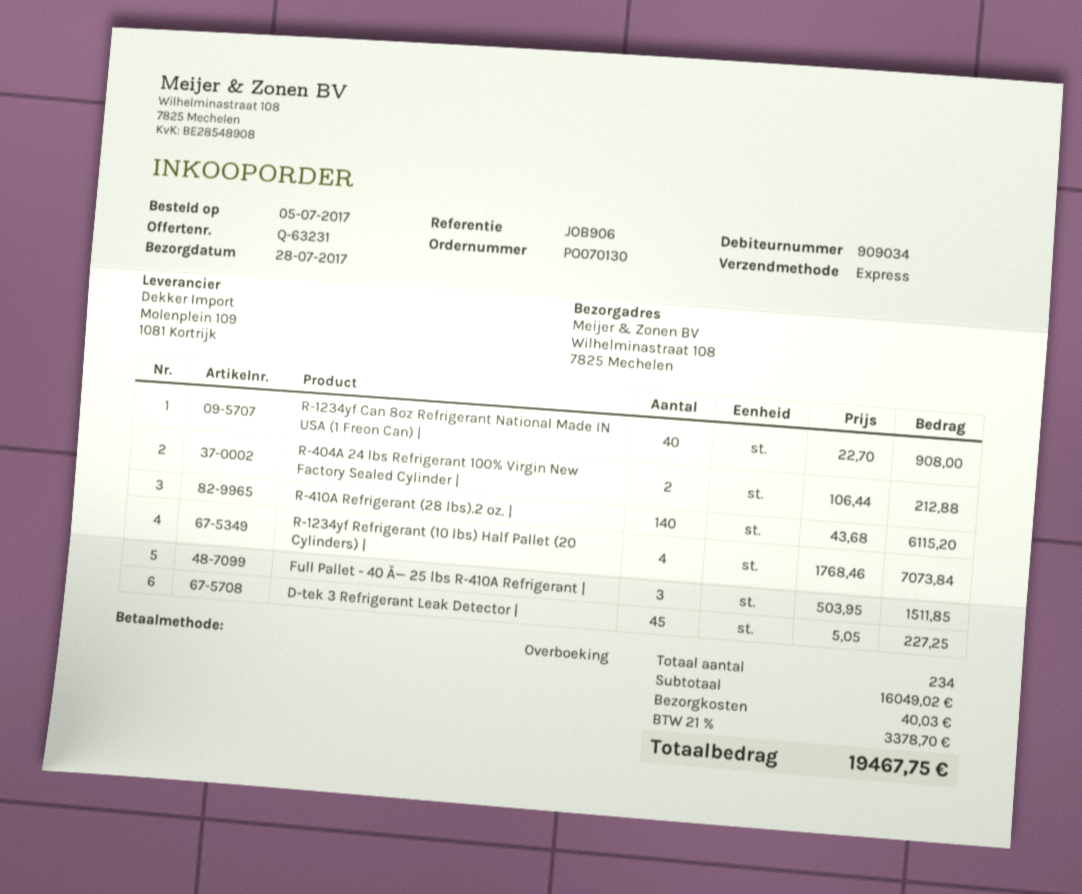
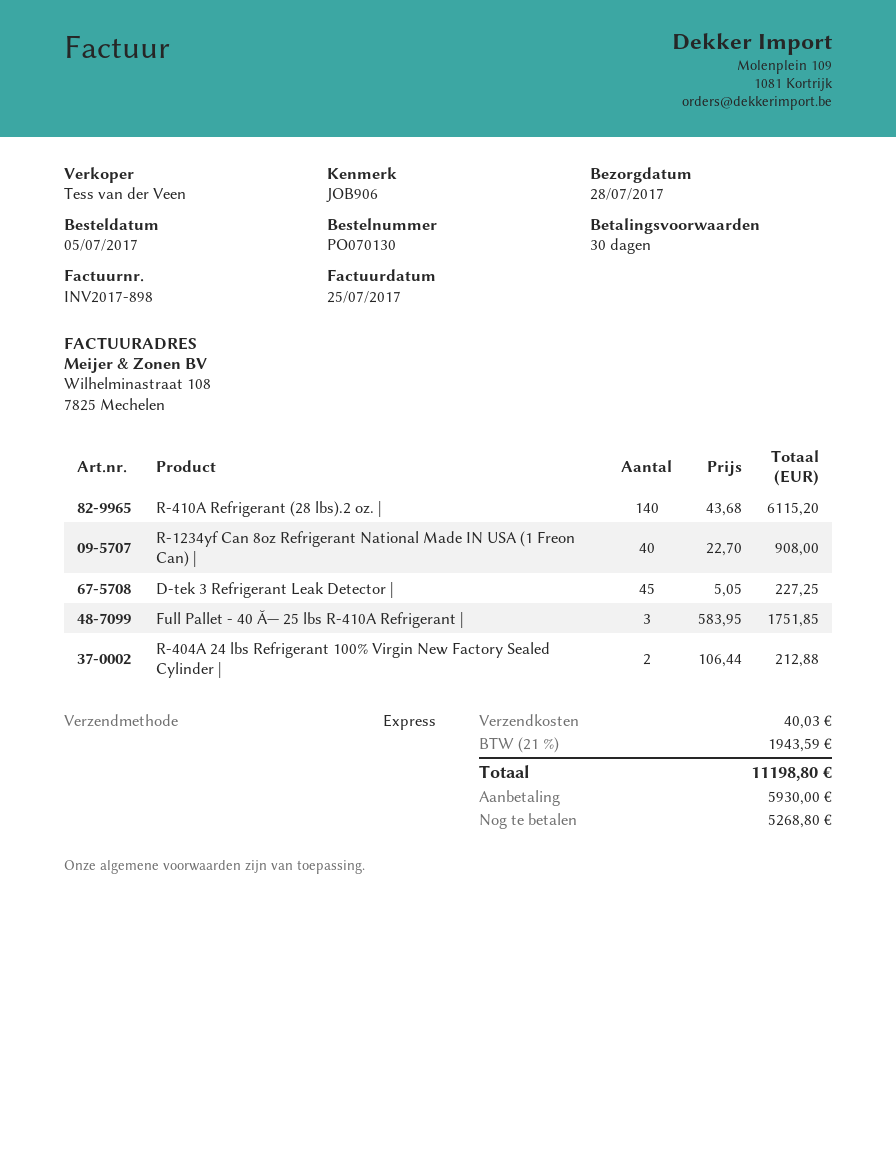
R-1234yf Refrigerant (10 lbs) Half Pallet (20 Cylinders) |: 4 x 1768.46 = 7073.84 -> none
Full Pallet - 40 Ă— 25 lbs R-410A Refrigerant |: 3 x 503.95 = 1511.85 -> 3 x 583.95 = 1751.85
tax: 21% = 3378.70 -> 21% = 1943.59
total: 19467.75 -> 11198.80

